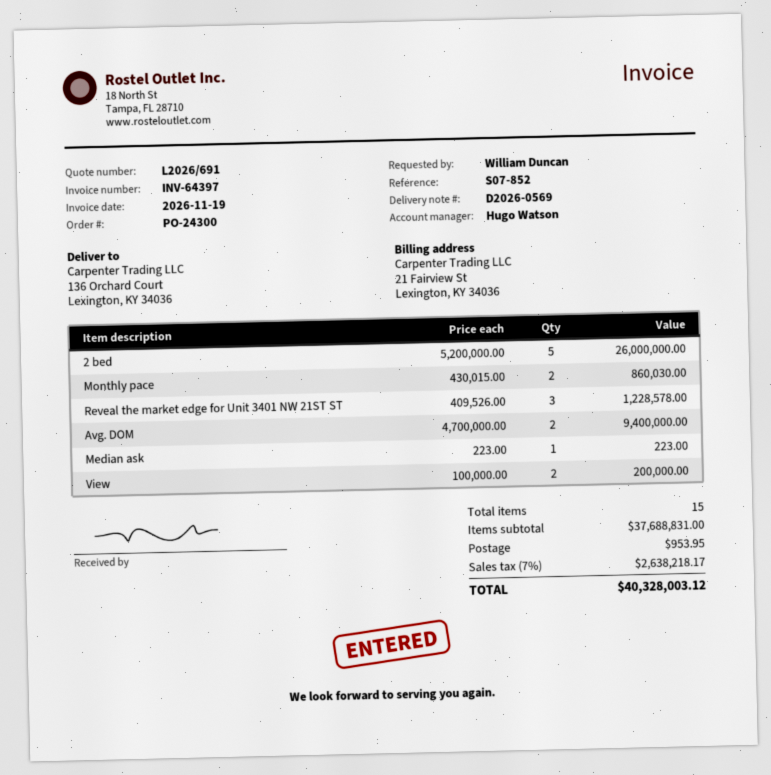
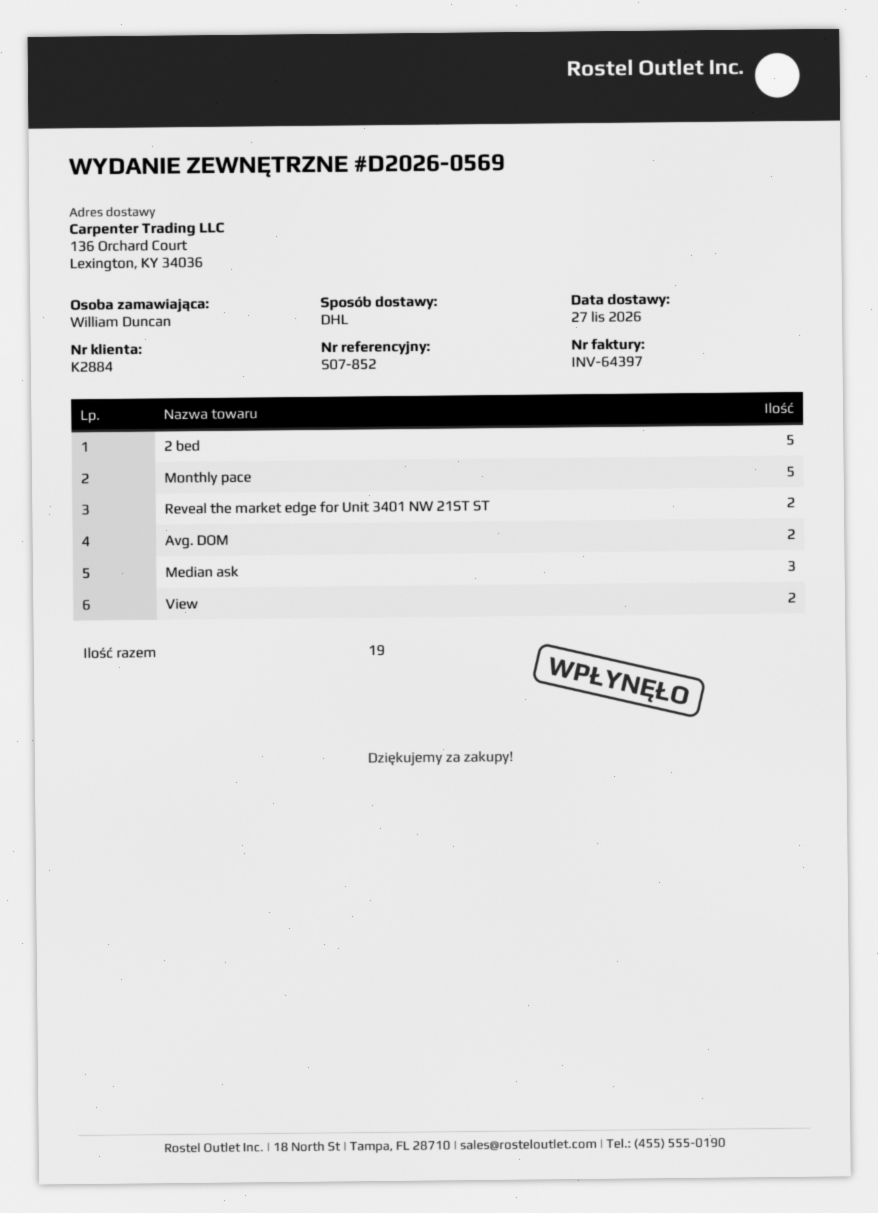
Monthly pace: 2 -> 5
Reveal the market edge for Unit 3401 NW 21ST ST: 3 -> 2
Median ask: 1 -> 3
total quantity: 15 -> 19

